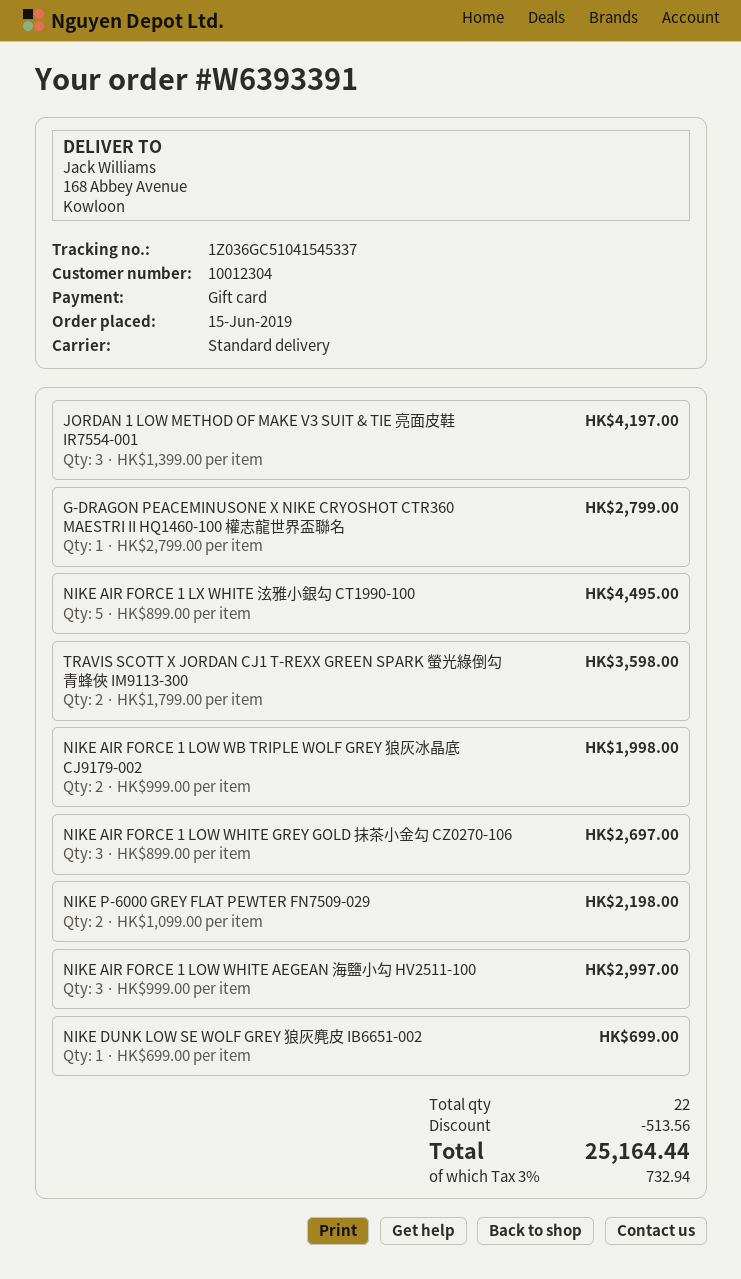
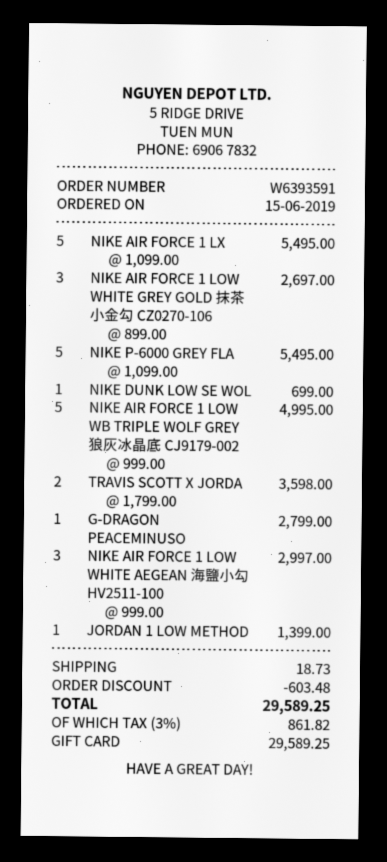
order number: W6393391 -> W6393591
JORDAN 1 LOW METHOD OF MAKE V3 SUIT & TIE 亮面皮鞋 IR7554-001: 3 x 1399.00 = 4197.00 -> 1 x 1399.00 = 1399.00
NIKE AIR FORCE 1 LX WHITE 泫雅小銀勾 CT1990-100: 5 x 899.00 = 4495.00 -> 5 x 1099.00 = 5495.00
NIKE AIR FORCE 1 LOW WB TRIPLE WOLF GREY 狼灰冰晶底 CJ9179-002: 2 x 999.00 = 1998.00 -> 5 x 999.00 = 4995.00
NIKE P-6000 GREY FLAT PEWTER FN7509-029: 2 x 1099.00 = 2198.00 -> 5 x 1099.00 = 5495.00
discount: 513.56 -> 603.48
shipping: none -> 18.73
tax: 3% = 732.94 -> 3% = 861.82
total: 25164.44 -> 29589.25

